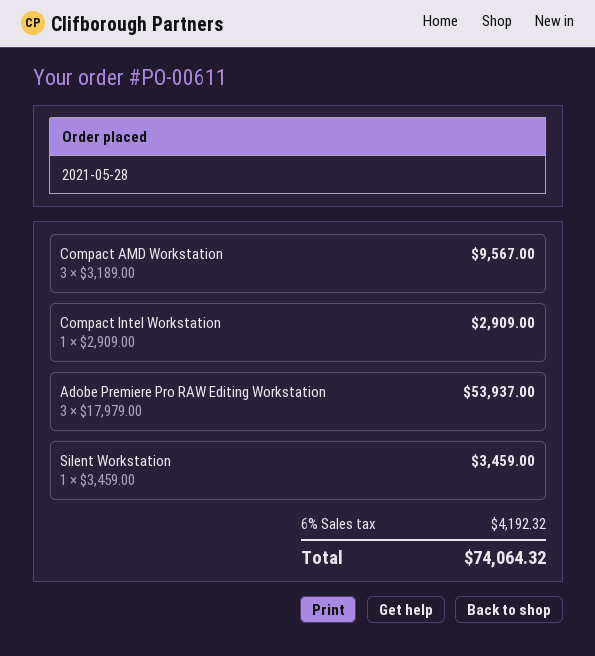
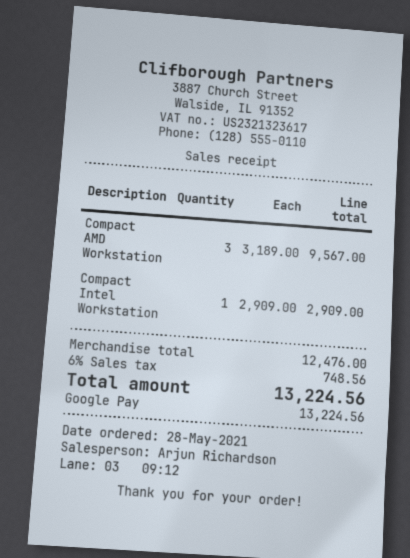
Adobe Premiere Pro RAW Editing Workstation: 3 x 17979.00 = 53937.00 -> none
Silent Workstation: 1 x 3459.00 = 3459.00 -> none
tax: 6% = 4192.32 -> 6% = 748.56
total: 74064.32 -> 13224.56

